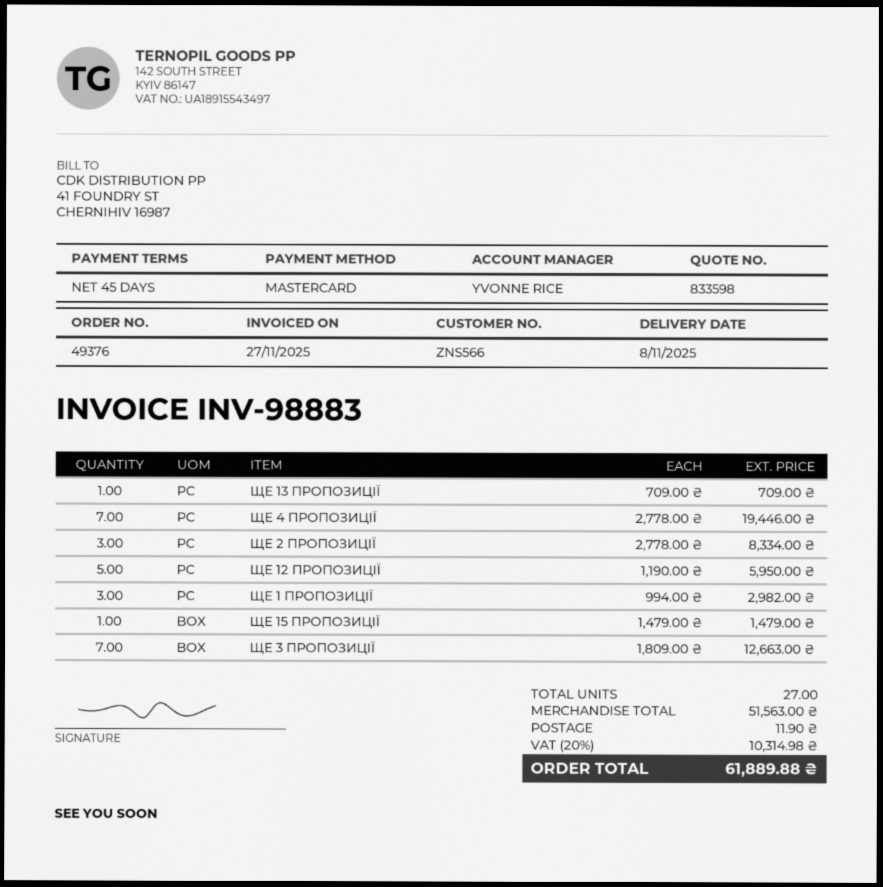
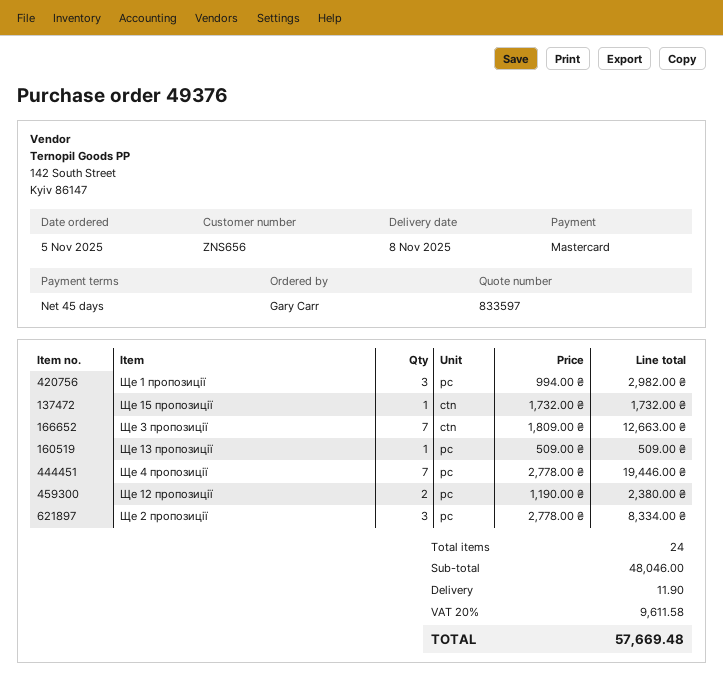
quote number: 833598 -> 833597
customer number: ZNS566 -> ZNS656
ЩЕ 13 ПРОПОЗИЦІЇ: 1 x 709.00 = 709.00 -> 1 x 509.00 = 509.00
ЩЕ 12 ПРОПОЗИЦІЇ: 5 x 1190.00 = 5950.00 -> 2 x 1190.00 = 2380.00
ЩЕ 15 ПРОПОЗИЦІЇ: 1 x 1479.00 = 1479.00 -> 1 x 1732.00 = 1732.00
total quantity: 27 -> 24
subtotal: 51563.00 -> 48046.00
tax: 20% = 10314.98 -> 20% = 9611.58
total: 61889.88 -> 57669.48

